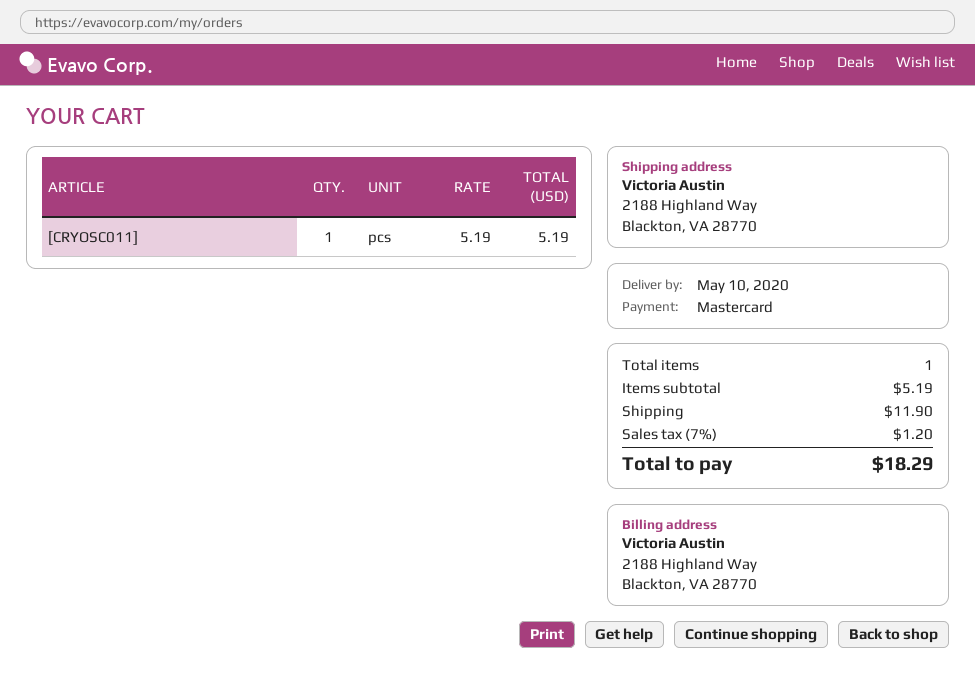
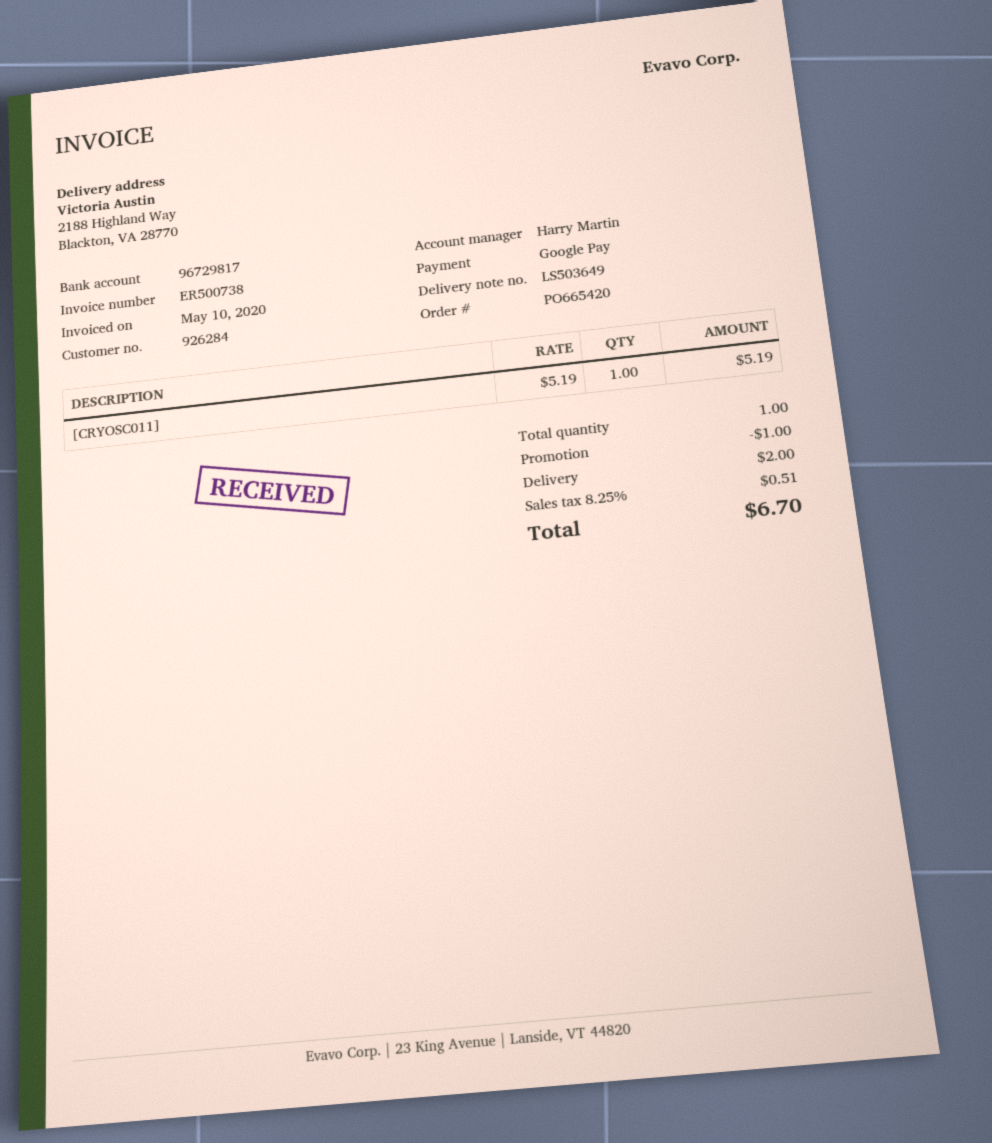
payment method: Mastercard -> Google Pay
discount: none -> 1.00
shipping: 11.90 -> 2.00
tax: 7% = 1.20 -> 8.25% = 0.51
total: 18.29 -> 6.70

